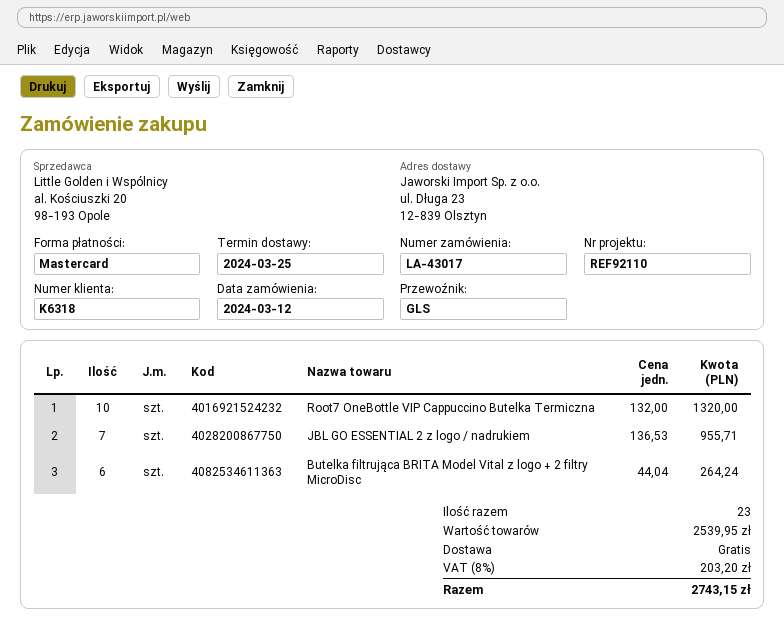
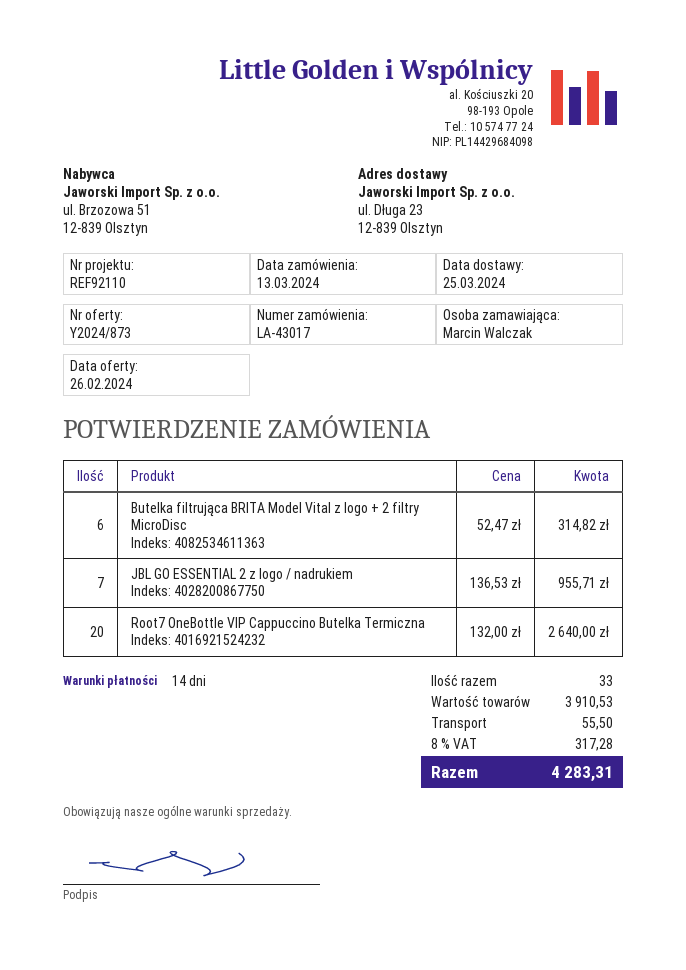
order date: 2024-03-12 -> 2024-03-13
Root7 OneBottle VIP Cappuccino Butelka Termiczna: 10 x 132.00 = 1320.00 -> 20 x 132.00 = 2640.00
Butelka filtrująca BRITA Model Vital z logo + 2 filtry MicroDisc: 6 x 44.04 = 264.24 -> 6 x 52.47 = 314.82
total quantity: 23 -> 33
subtotal: 2539.95 -> 3910.53
shipping: 0.00 -> 55.50
tax: 8% = 203.20 -> 8% = 317.28
total: 2743.15 -> 4283.31

